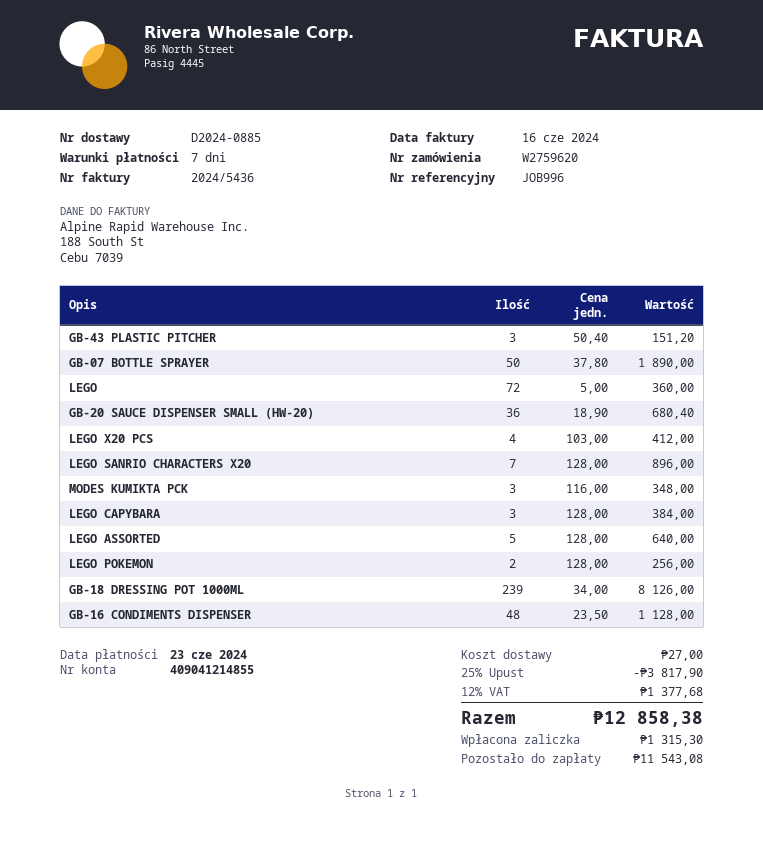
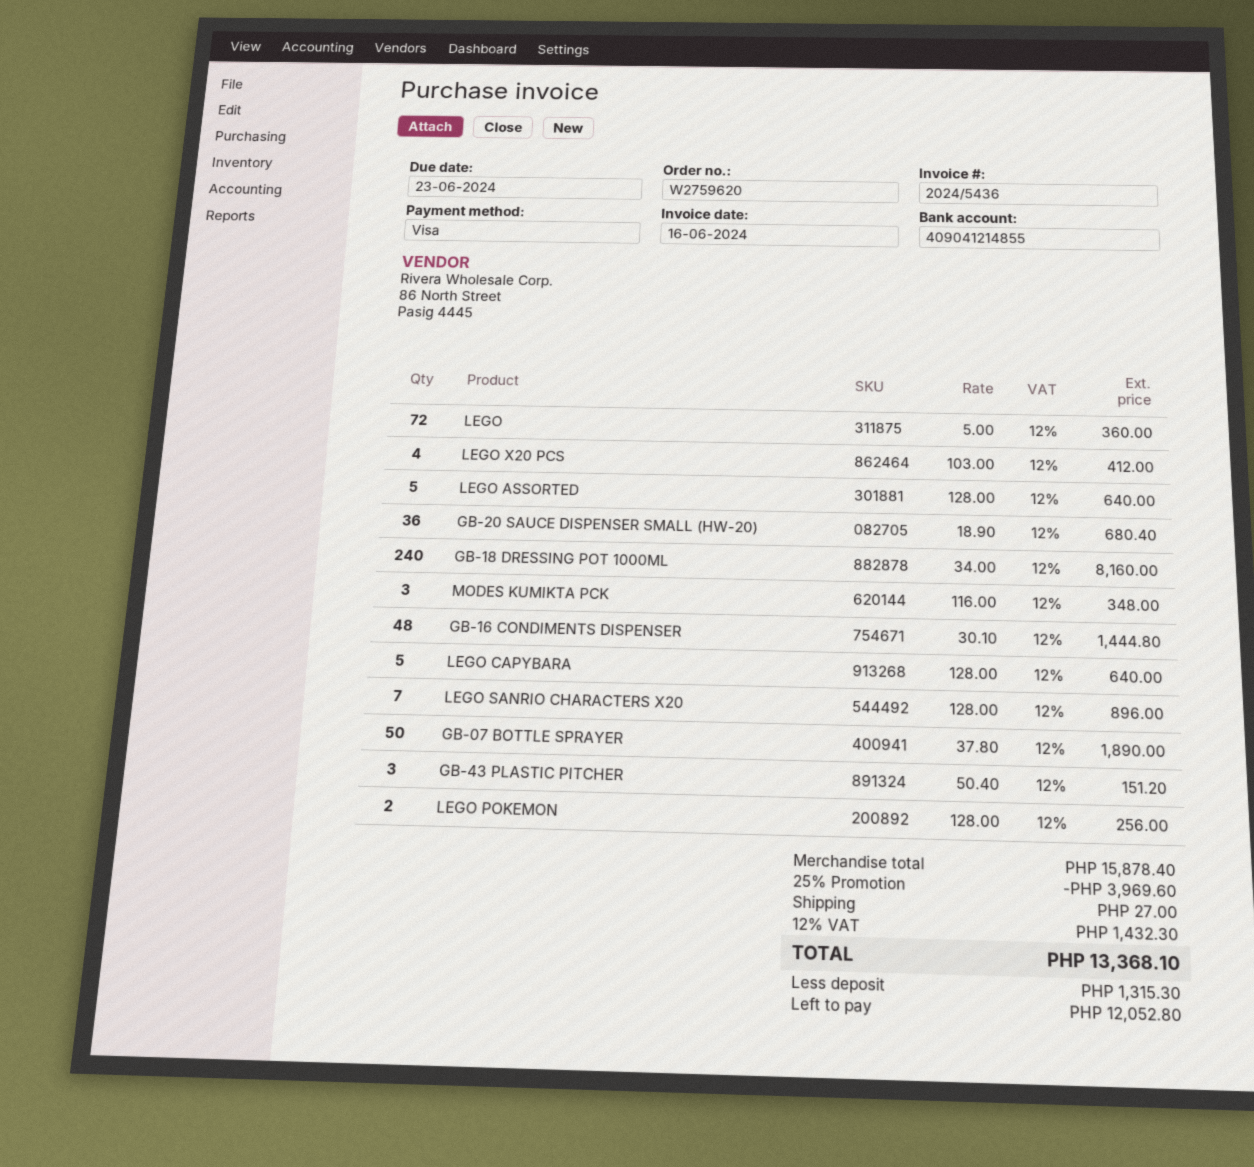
LEGO CAPYBARA: 3 x 128.00 = 384.00 -> 5 x 128.00 = 640.00
GB-18 DRESSING POT 1000ML: 239 x 34.00 = 8126.00 -> 240 x 34.00 = 8160.00
GB-16 CONDIMENTS DISPENSER: 48 x 23.50 = 1128.00 -> 48 x 30.10 = 1444.80
discount: 25% = 3817.90 -> 25% = 3969.60
tax: 12% = 1377.68 -> 12% = 1432.30
total: 12858.38 -> 13368.10
balance: 11543.08 -> 12052.80

